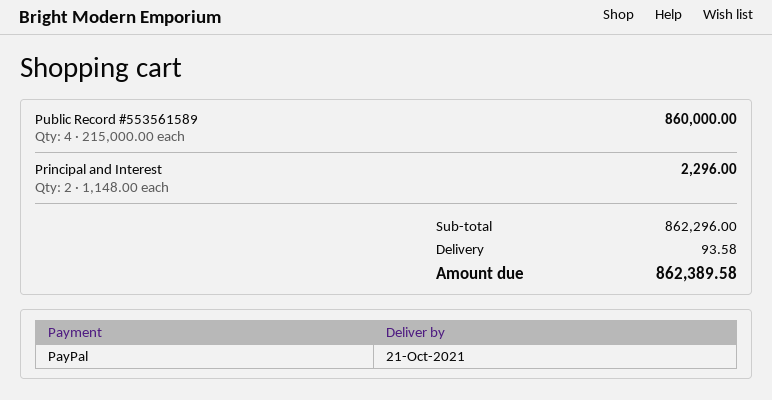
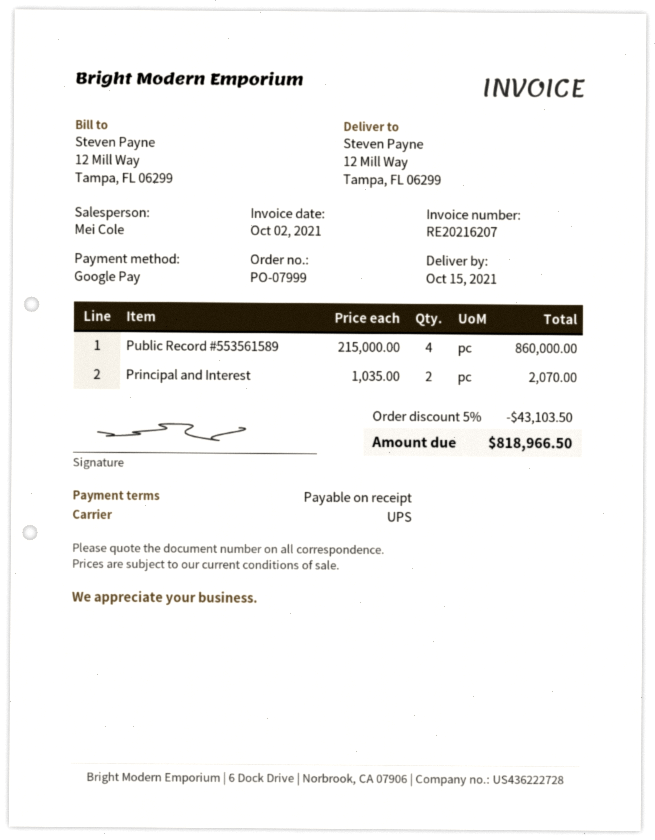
delivery date: 2021-10-21 -> 2021-10-15
payment method: PayPal -> Google Pay
Principal and Interest: 2 x 1148.00 = 2296.00 -> 2 x 1035.00 = 2070.00
discount: none -> 5% = 43103.50
shipping: 93.58 -> none
total: 862389.58 -> 818966.50

